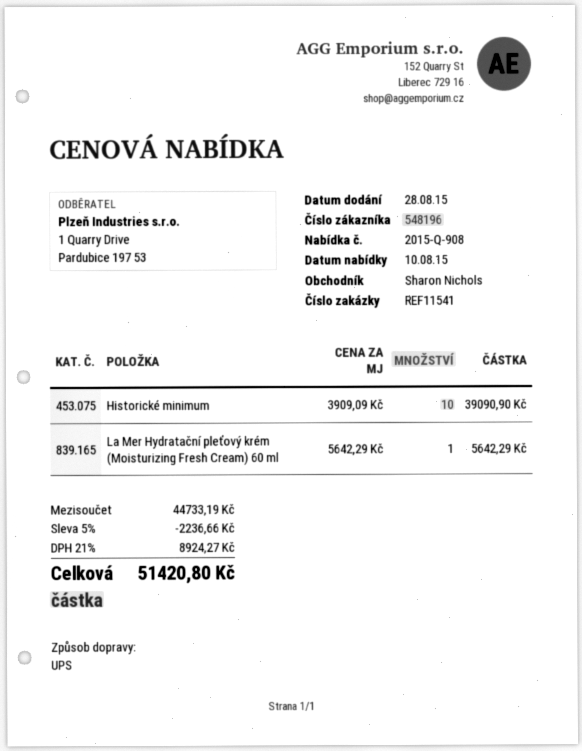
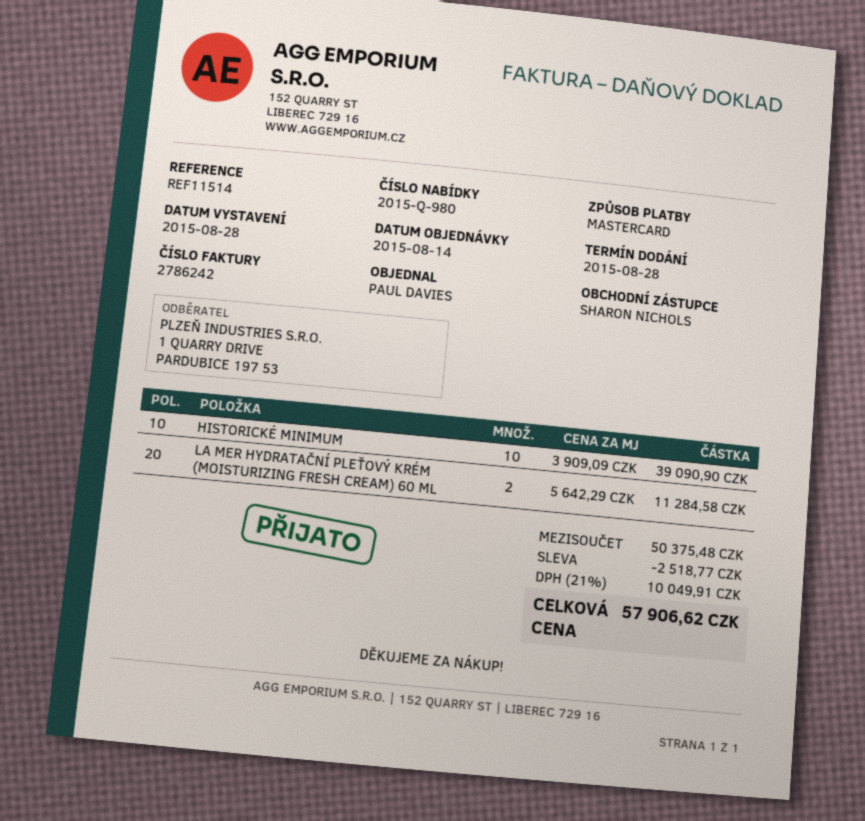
quote number: 2015-Q-908 -> 2015-Q-980
reference: REF11541 -> REF11514
La Mer Hydratační pleťový krém (Moisturizing Fresh Cream) 60 ml: 1 x 5642.29 = 5642.29 -> 2 x 5642.29 = 11284.58
subtotal: 44733.19 -> 50375.48
discount: 2236.66 -> 2518.77
tax: 21% = 8924.27 -> 21% = 10049.91
total: 51420.80 -> 57906.62

